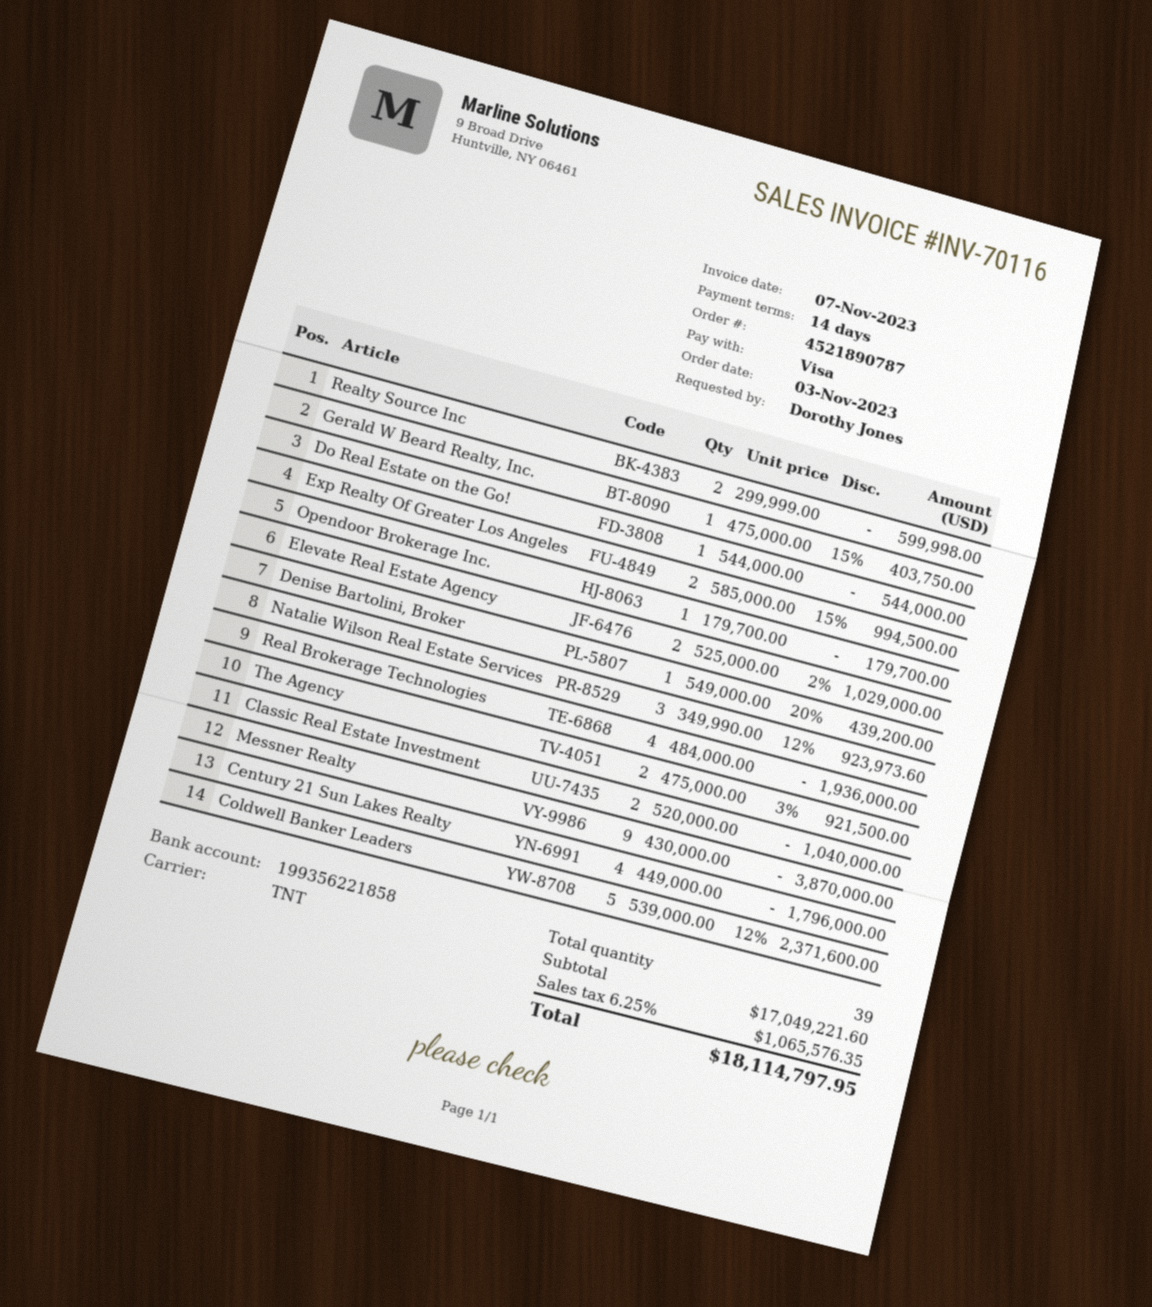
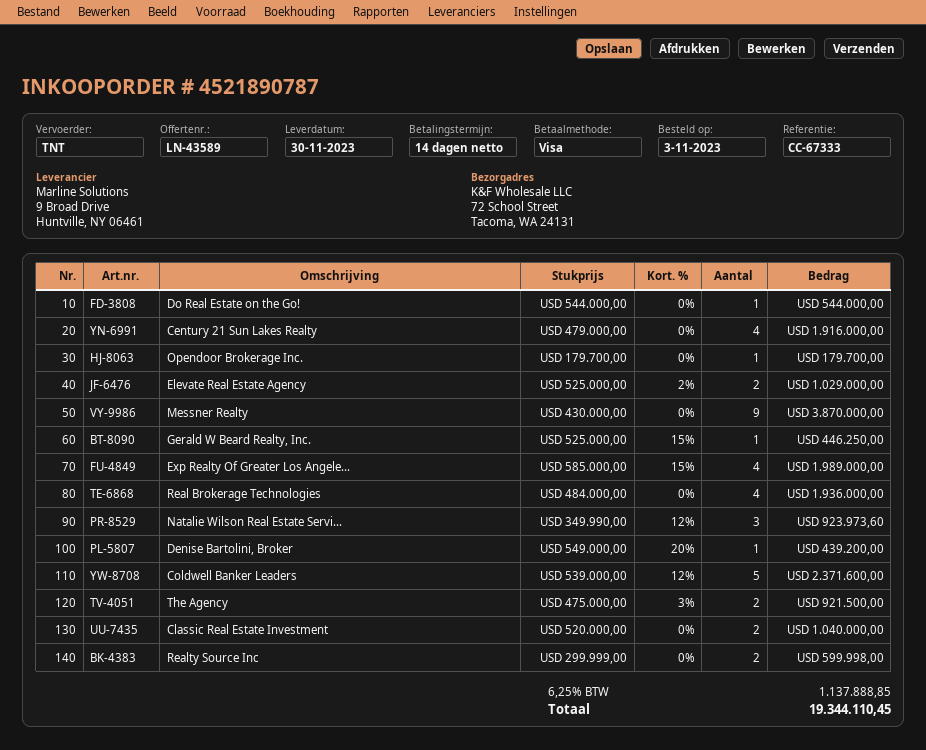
Gerald W Beard Realty, Inc.: 1 x 475000.00 - 15% = 403750.00 -> 1 x 525000.00 - 15% = 446250.00
Exp Realty Of Greater Los Angeles: 2 x 585000.00 - 15% = 994500.00 -> 4 x 585000.00 - 15% = 1989000.00
Century 21 Sun Lakes Realty: 4 x 449000.00 = 1796000.00 -> 4 x 479000.00 = 1916000.00
tax: 6.25% = 1065576.35 -> 6.25% = 1137888.85
total: 18114797.95 -> 19344110.45

